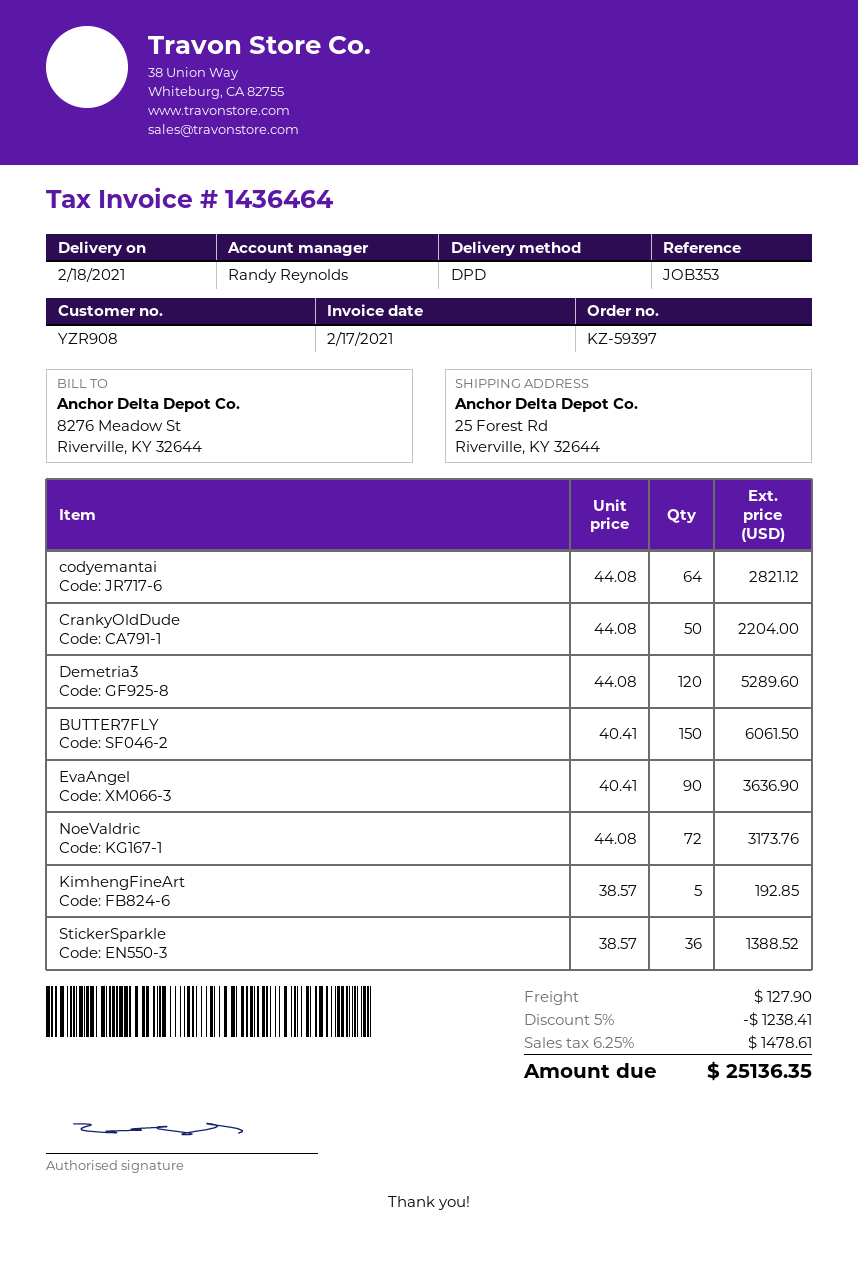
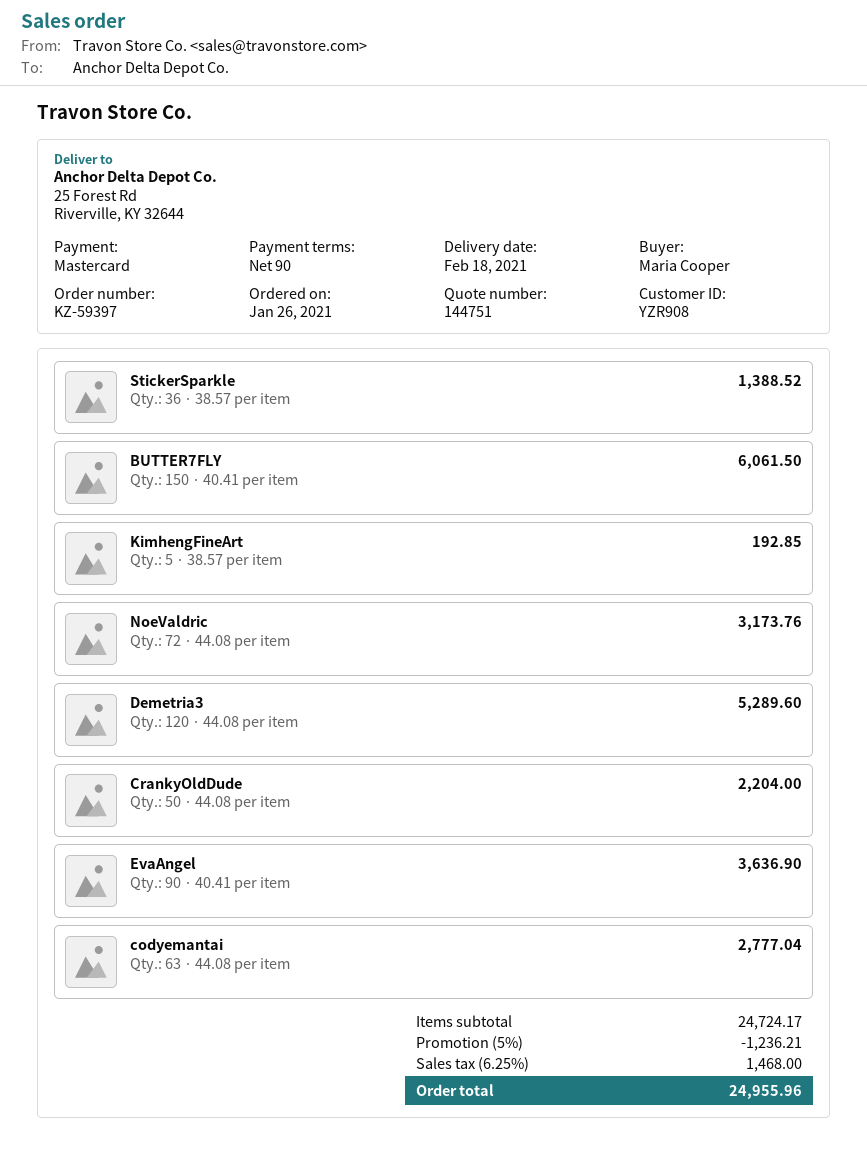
codyemantai: 64 x 44.08 = 2821.12 -> 63 x 44.08 = 2777.04
discount: 5% = 1238.41 -> 5% = 1236.21
shipping: 127.90 -> none
tax: 6.25% = 1478.61 -> 6.25% = 1468.00
total: 25136.35 -> 24955.96

